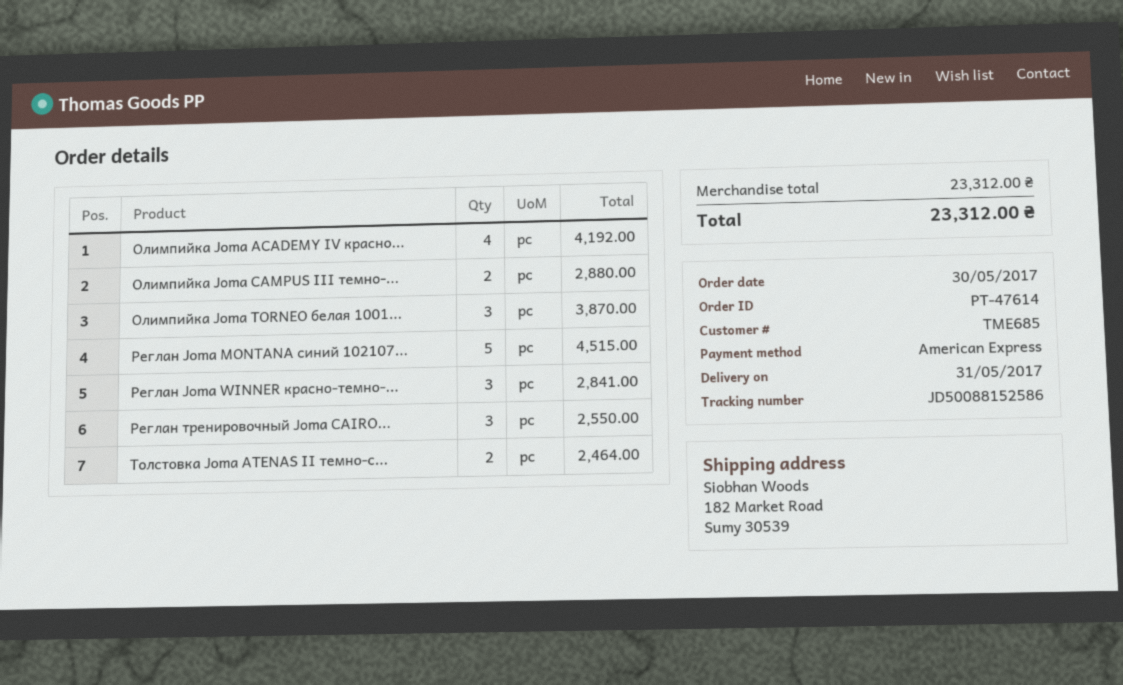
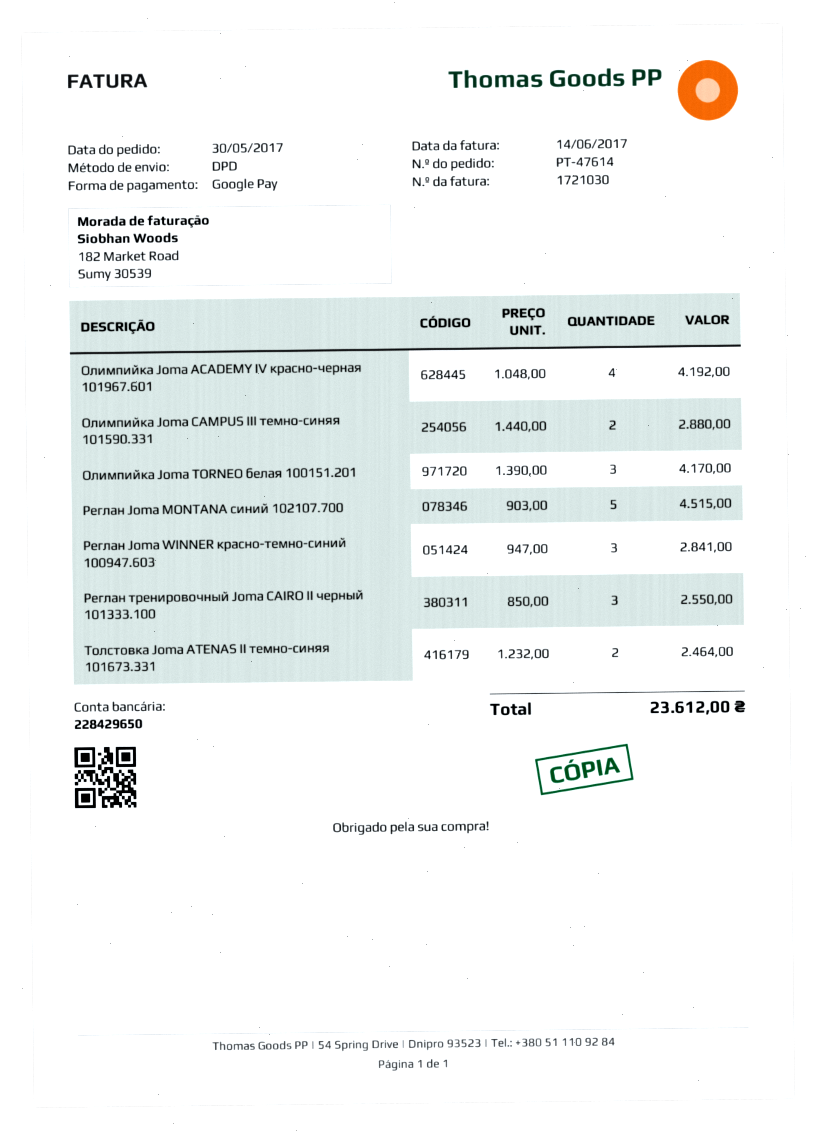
payment method: American Express -> Google Pay
Олимпийка Joma TORNEO белая 1001...: 3 for 3870.00 -> 3 for 4170.00
total: 23312.00 -> 23612.00

